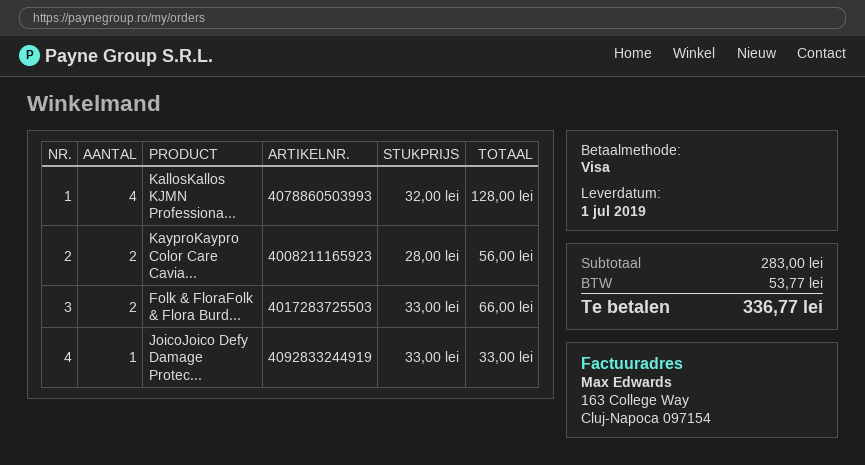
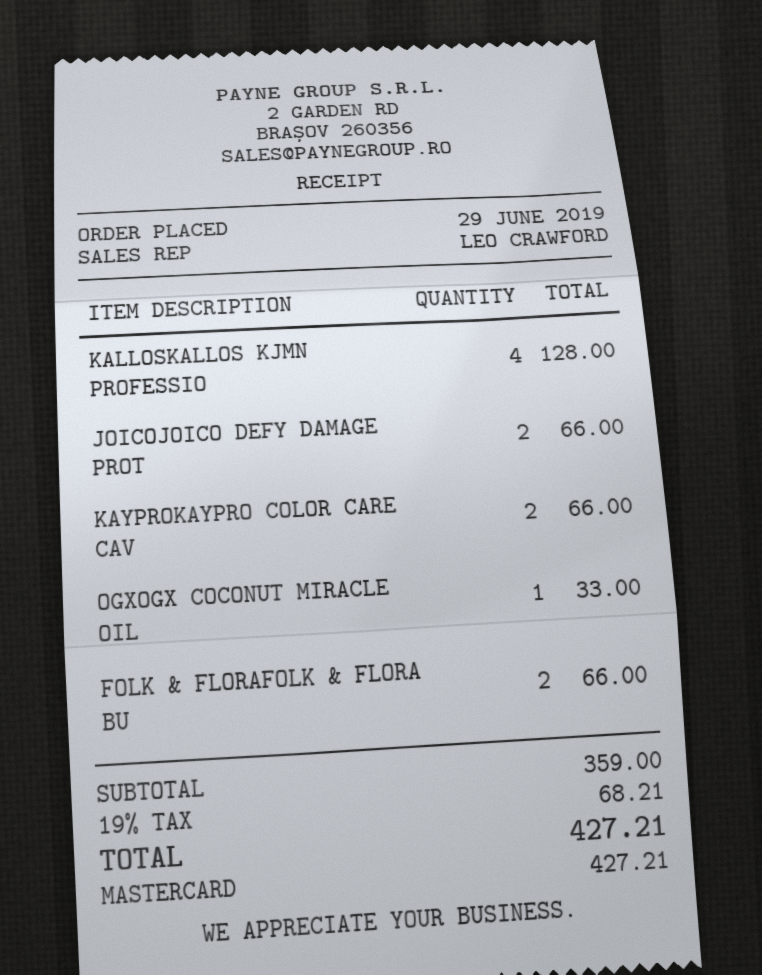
payment method: Visa -> Mastercard
KayproKaypro Color Care Cavia...: 2 for 56.00 -> 2 for 66.00
JoicoJoico Defy Damage Protec...: 1 for 33.00 -> 2 for 66.00
OGXOGX COCONUT MIRACLE OIL: none -> 1 for 33.00
subtotal: 283.00 -> 359.00
tax: 53.77 -> 68.21
total: 336.77 -> 427.21

